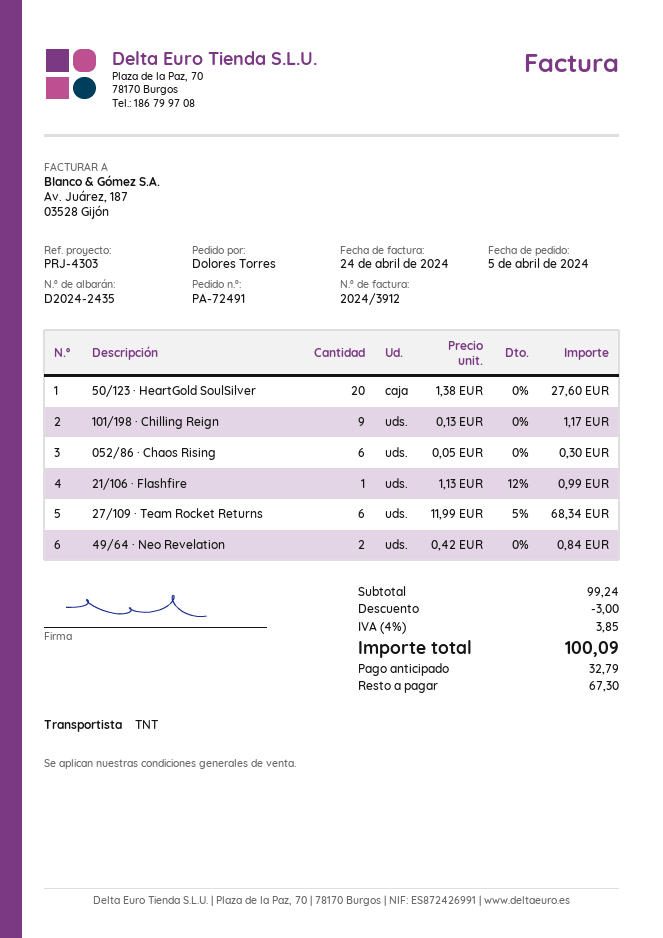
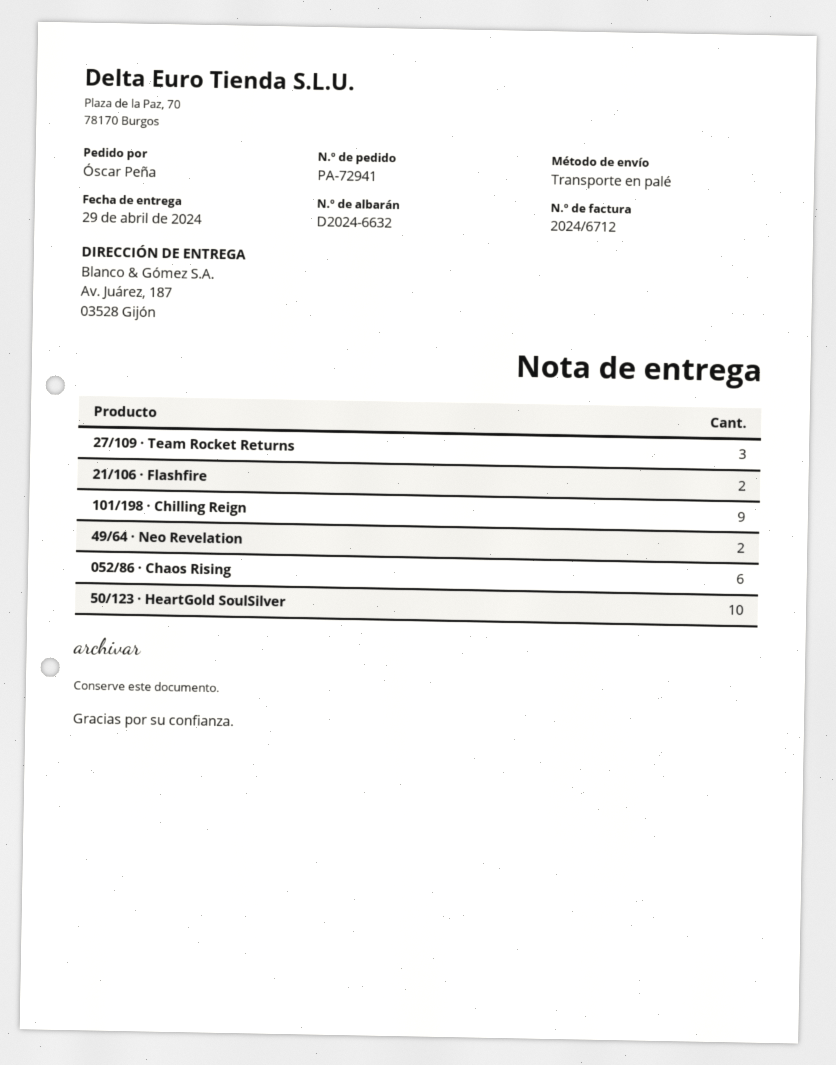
order number: PA-72491 -> PA-72941
delivery note number: D2024-2435 -> D2024-6632
invoice number: 2024/3912 -> 2024/6712
ordered by: Dolores Torres -> Óscar Peña
shipping method: TNT -> pallet freight
50/123 · HeartGold SoulSilver: 20 -> 10
21/106 · Flashfire: 1 -> 2
27/109 · Team Rocket Returns: 6 -> 3

